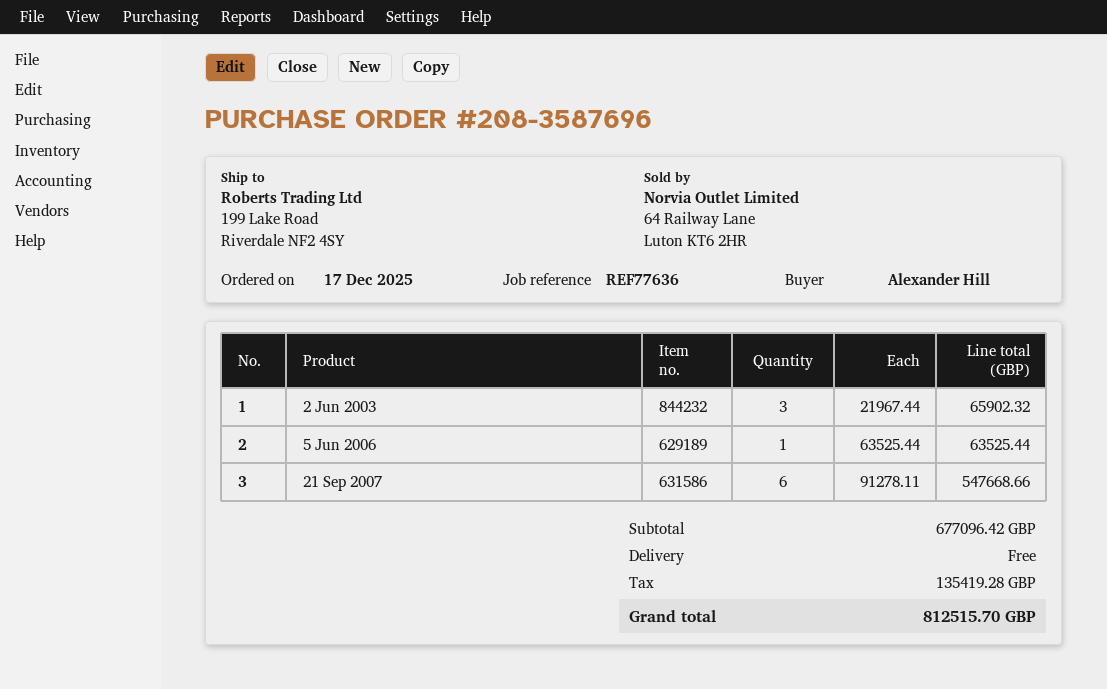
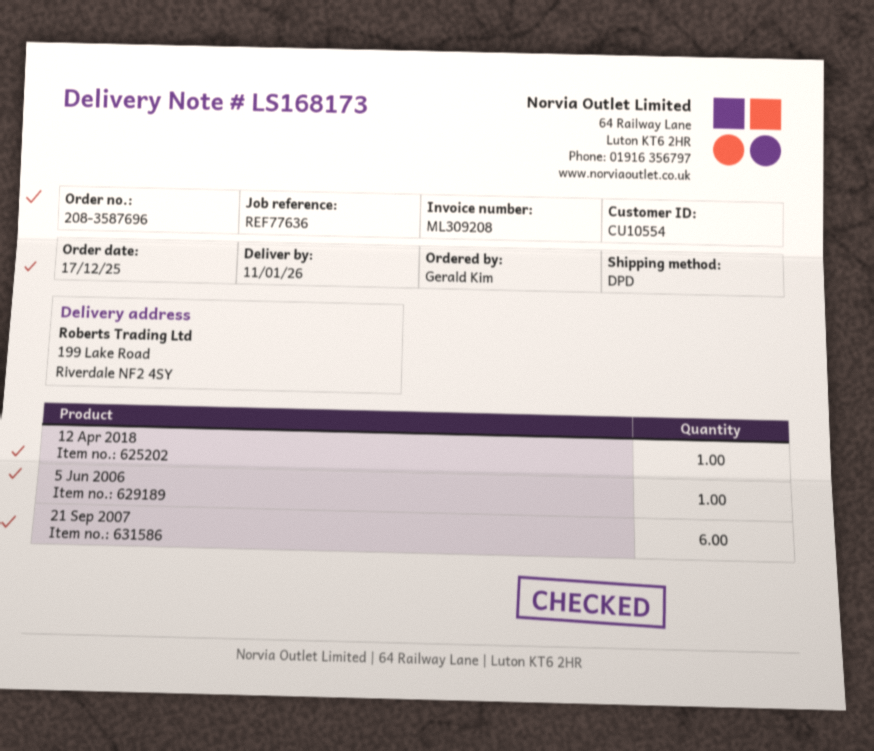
ordered by: Alexander Hill -> Gerald Kim
2 Jun 2003: 3 -> none
12 Apr 2018: none -> 1

